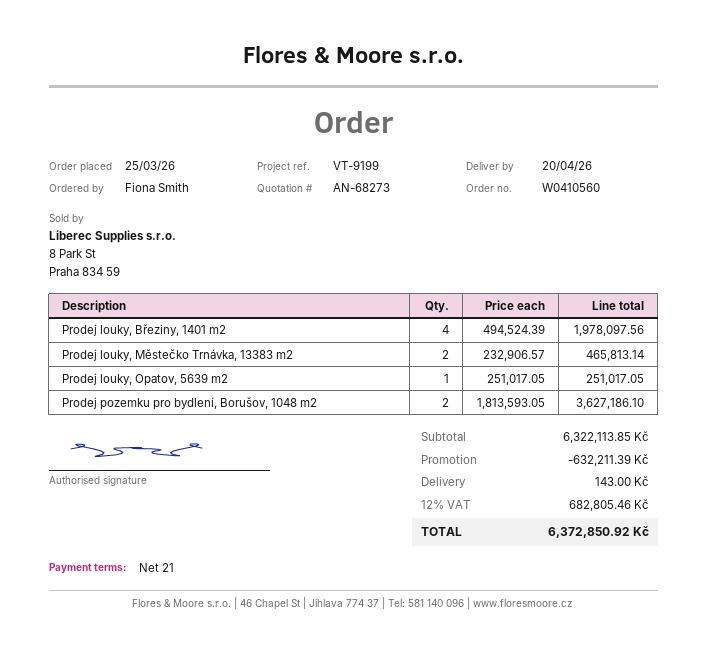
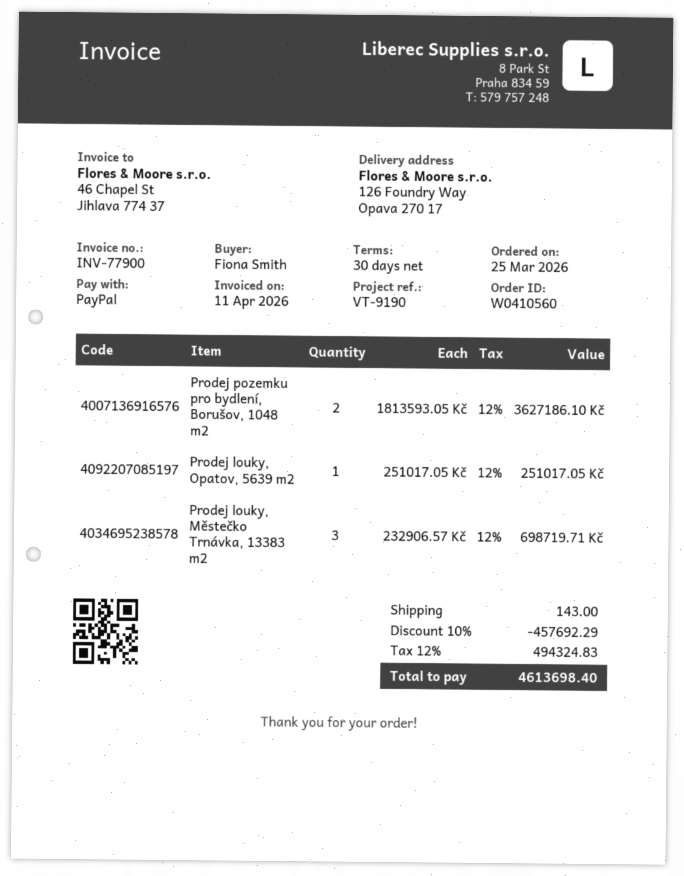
payment terms: 21 days -> 30 days
reference: VT-9199 -> VT-9190
Prodej louky, Březiny, 1401 m2: 4 x 494524.39 = 1978097.56 -> none
Prodej louky, Městečko Trnávka, 13383 m2: 2 x 232906.57 = 465813.14 -> 3 x 232906.57 = 698719.71
discount: 632211.39 -> 457692.29
tax: 12% = 682805.46 -> 12% = 494324.83
total: 6372850.92 -> 4613698.40

